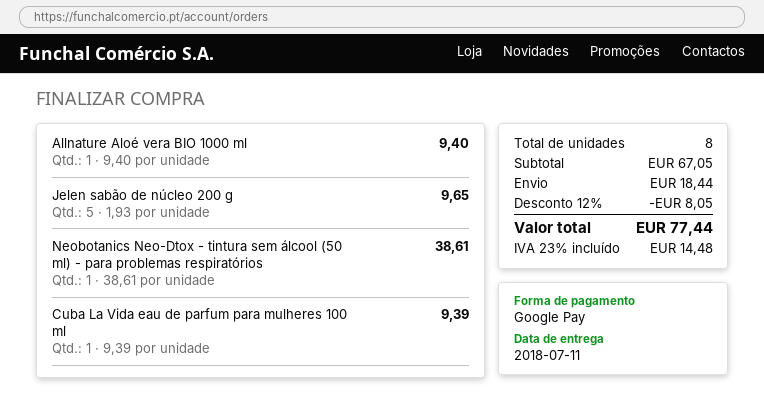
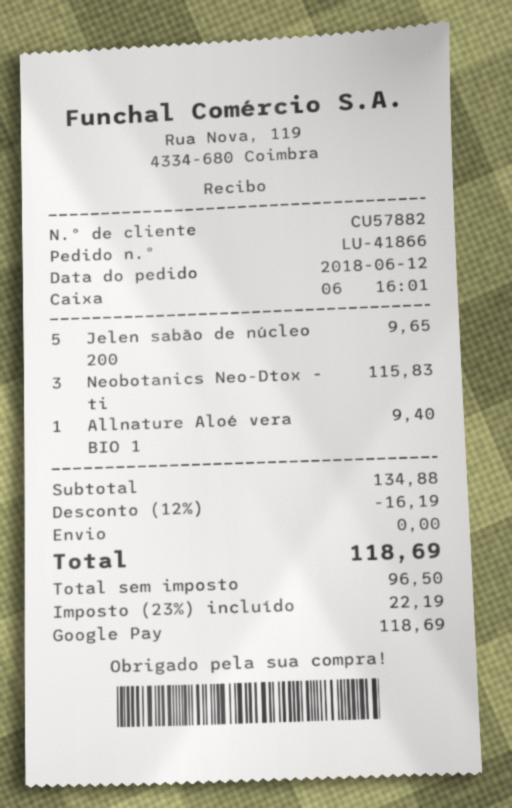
Neobotanics Neo-Dtox - tintura sem álcool (50 ml) - para problemas respiratórios: 1 for 38.61 -> 3 for 115.83
Cuba La Vida eau de parfum para mulheres 100 ml: 1 for 9.39 -> none
subtotal: 67.05 -> 134.88
discount: 12% = 8.05 -> 12% = 16.19
shipping: 18.44 -> 0.00
tax: 23% = 14.48 -> 23% = 22.19
total: 77.44 -> 118.69

